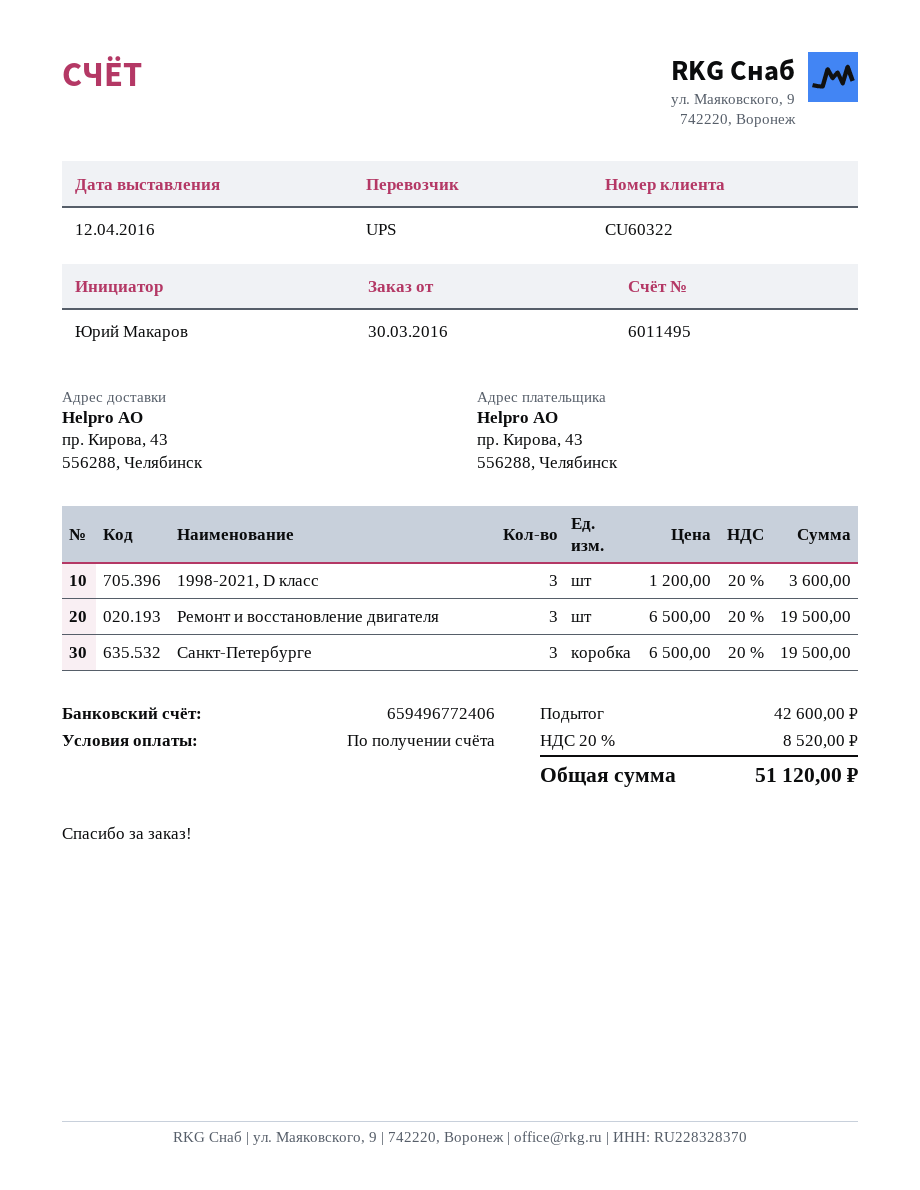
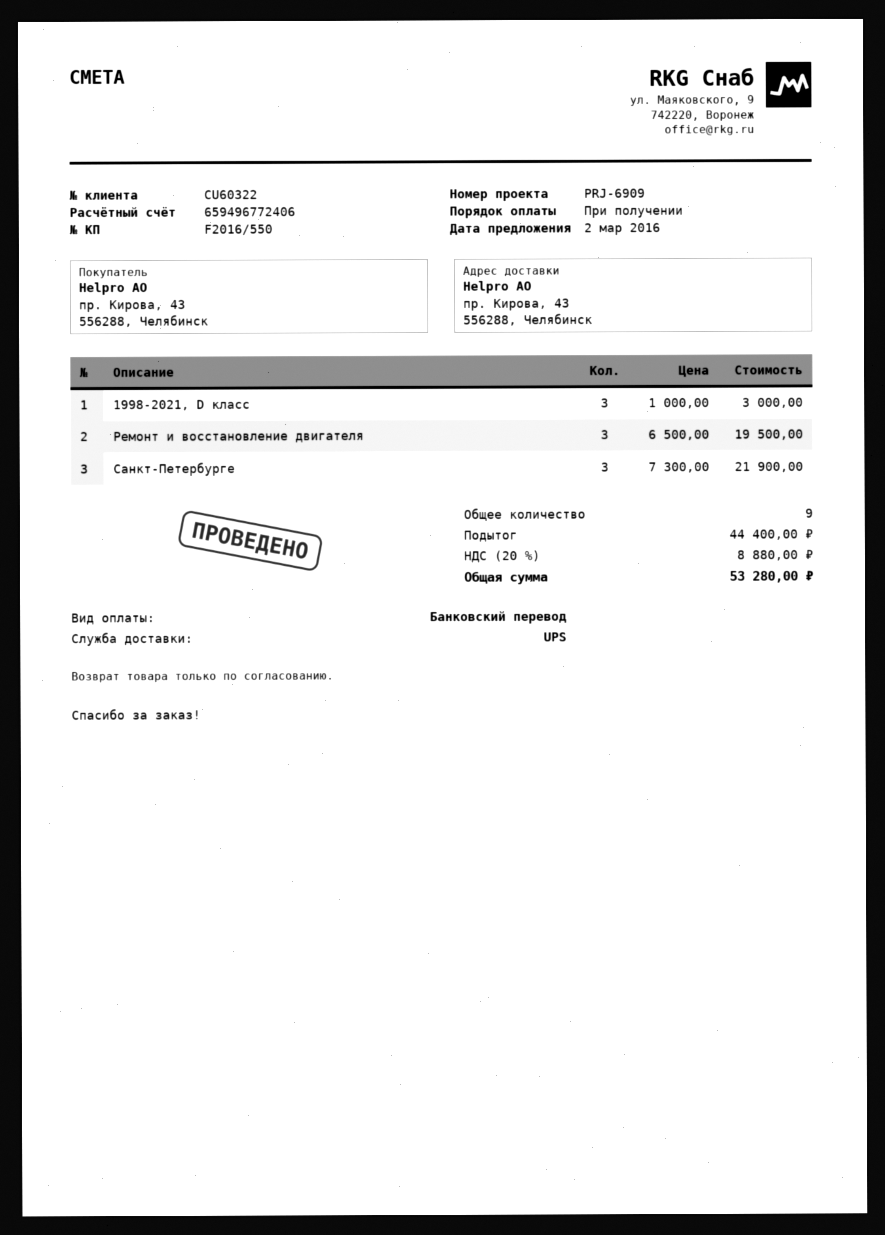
1998-2021, D класс: 3 x 1200.00 = 3600.00 -> 3 x 1000.00 = 3000.00
Санкт-Петербурге: 3 x 6500.00 = 19500.00 -> 3 x 7300.00 = 21900.00
subtotal: 42600.00 -> 44400.00
tax: 20% = 8520.00 -> 20% = 8880.00
total: 51120.00 -> 53280.00

